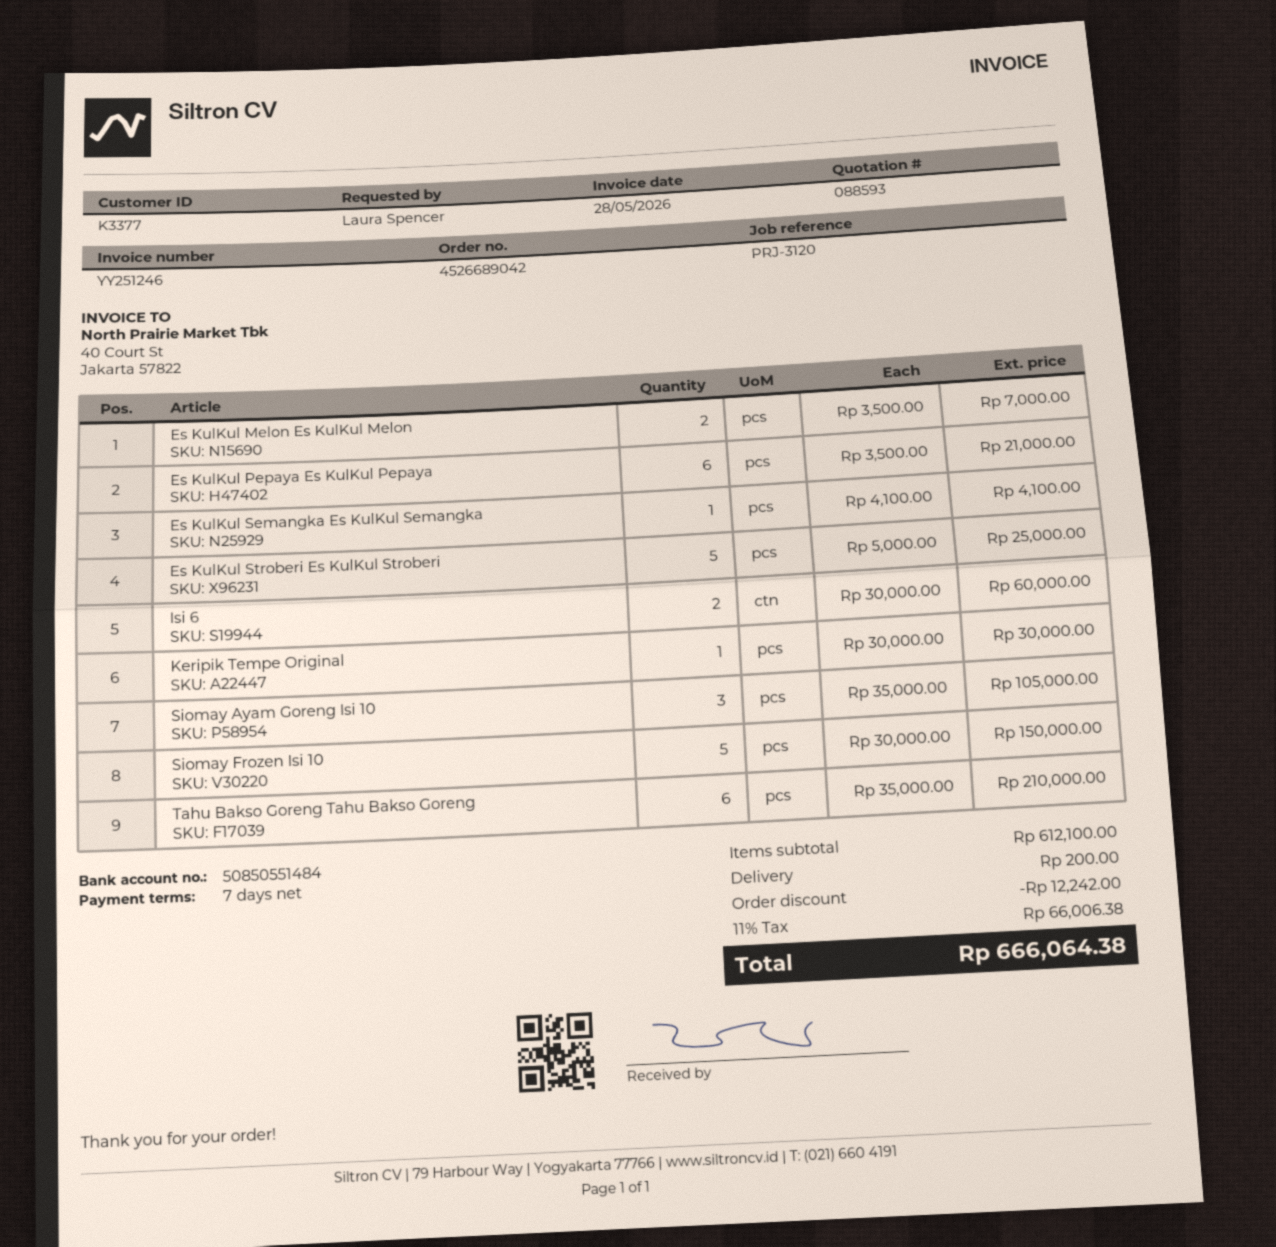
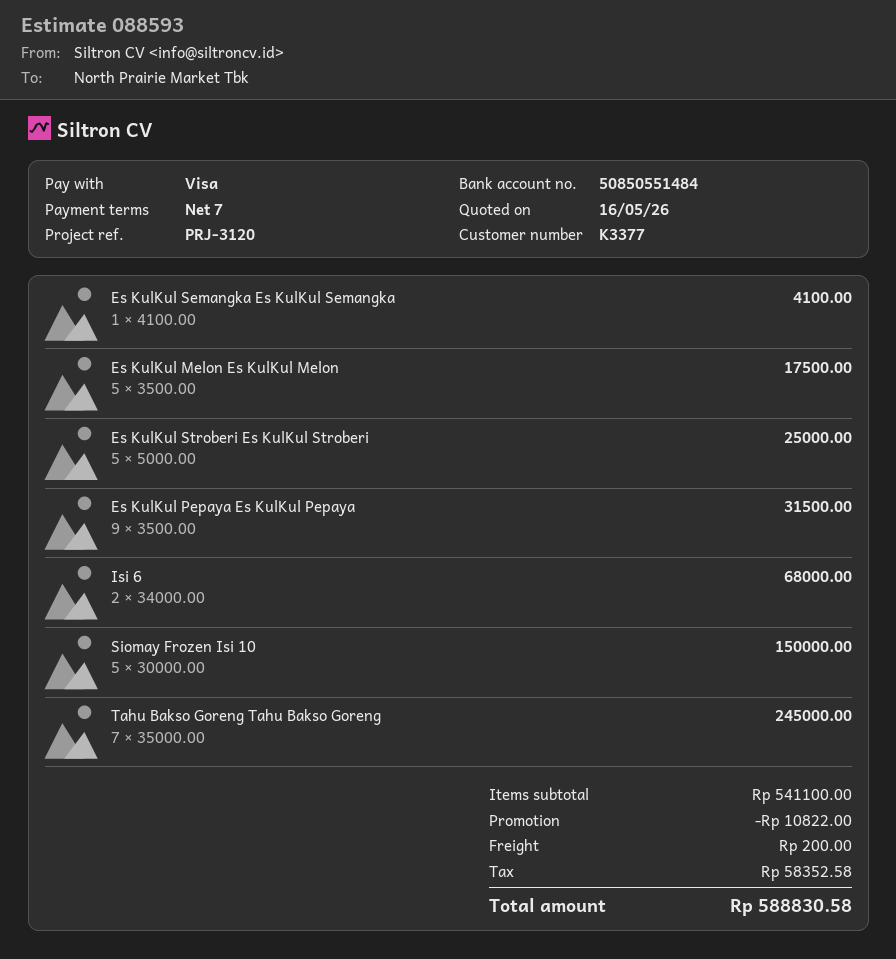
Es KulKul Melon Es KulKul Melon: 2 x 3500.00 = 7000.00 -> 5 x 3500.00 = 17500.00
Es KulKul Pepaya Es KulKul Pepaya: 6 x 3500.00 = 21000.00 -> 9 x 3500.00 = 31500.00
Isi 6: 2 x 30000.00 = 60000.00 -> 2 x 34000.00 = 68000.00
Keripik Tempe Original: 1 x 30000.00 = 30000.00 -> none
Siomay Ayam Goreng Isi 10: 3 x 35000.00 = 105000.00 -> none
Tahu Bakso Goreng Tahu Bakso Goreng: 6 x 35000.00 = 210000.00 -> 7 x 35000.00 = 245000.00
subtotal: 612100.00 -> 541100.00
discount: 12242.00 -> 10822.00
tax: 66006.38 -> 58352.58
total: 666064.38 -> 588830.58

